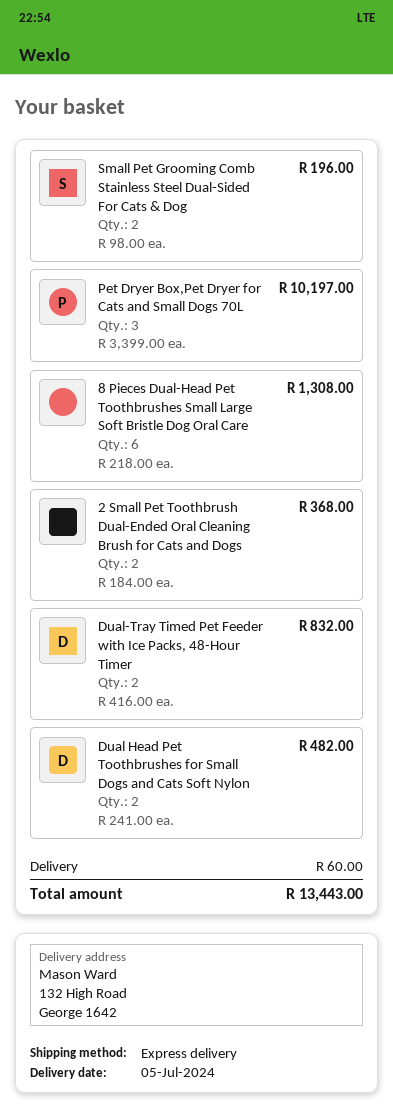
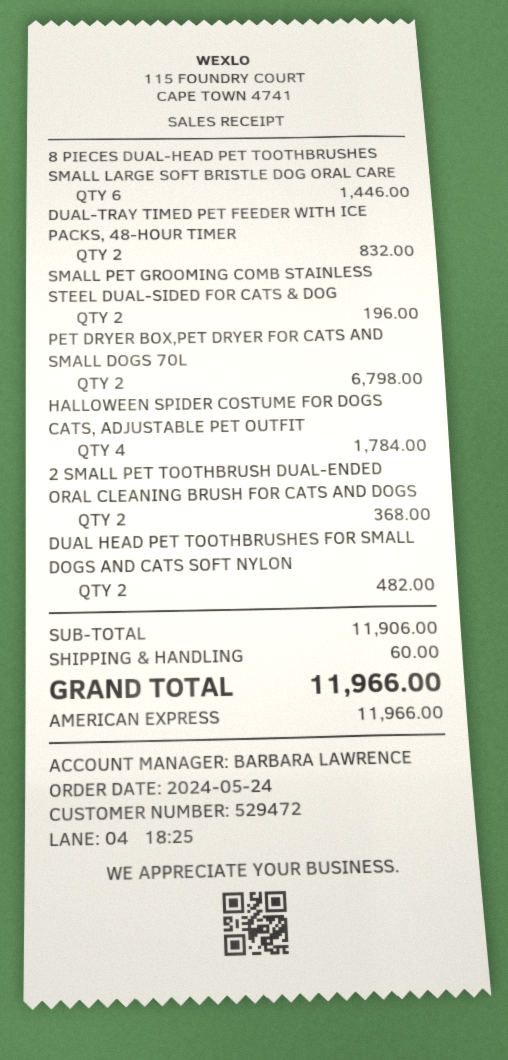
Pet Dryer Box,Pet Dryer for Cats and Small Dogs 70L: 3 for 10197.00 -> 2 for 6798.00
8 Pieces Dual-Head Pet Toothbrushes Small Large Soft Bristle Dog Oral Care: 6 for 1308.00 -> 6 for 1446.00
HALLOWEEN SPIDER COSTUME FOR DOGS CATS, ADJUSTABLE PET OUTFIT: none -> 4 for 1784.00
total: 13443.00 -> 11966.00

